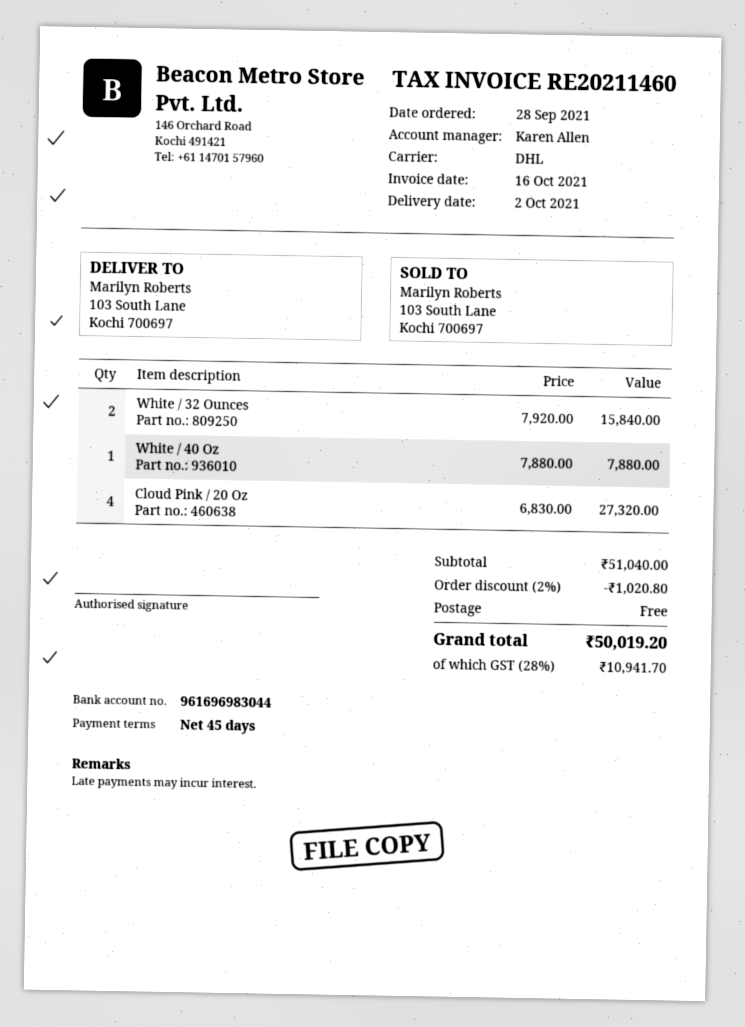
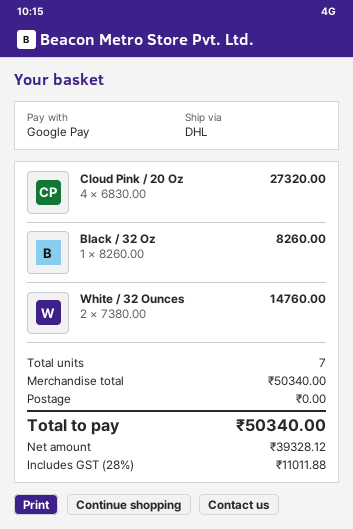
White / 32 Ounces: 2 x 7920.00 = 15840.00 -> 2 x 7380.00 = 14760.00
White / 40 Oz: 1 x 7880.00 = 7880.00 -> none
Black / 32 Oz: none -> 1 x 8260.00 = 8260.00
subtotal: 51040.00 -> 50340.00
discount: 2% = 1020.80 -> none
tax: 28% = 10941.70 -> 28% = 11011.88
total: 50019.20 -> 50340.00

